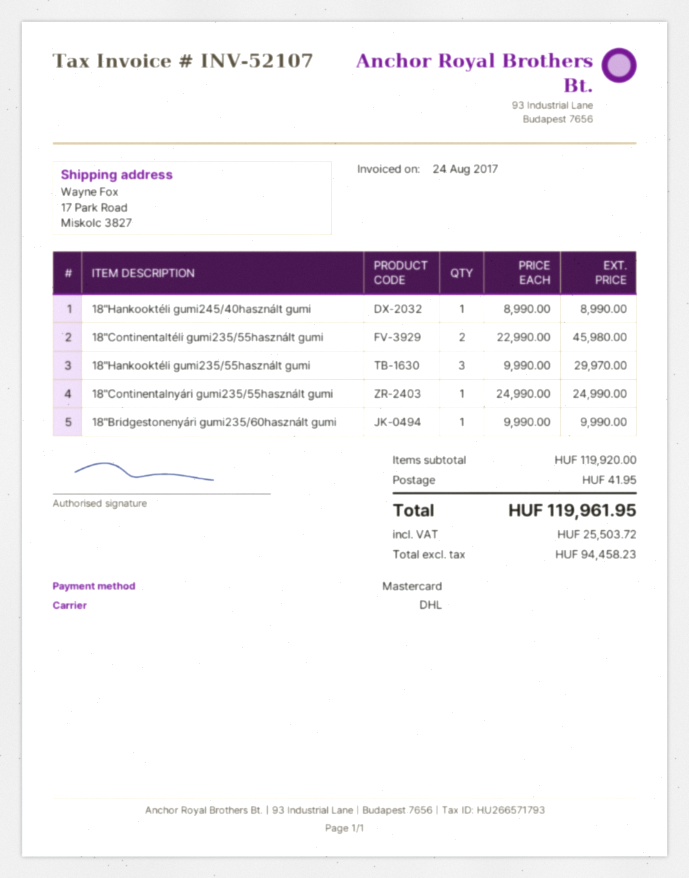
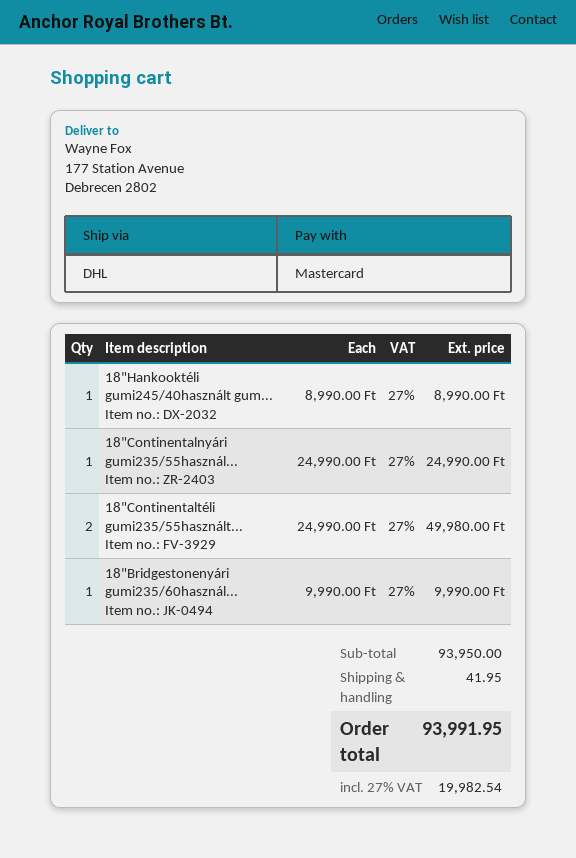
ship to: 17 Park Road, Miskolc 3827 -> 177 Station Avenue, Debrecen 2802
18"Continentaltéli gumi235/55használt gumi: 2 x 22990.00 = 45980.00 -> 2 x 24990.00 = 49980.00
18"Hankooktéli gumi235/55használt gumi: 3 x 9990.00 = 29970.00 -> none
subtotal: 119920.00 -> 93950.00
tax: 25503.72 -> 19982.54
total: 119961.95 -> 93991.95

